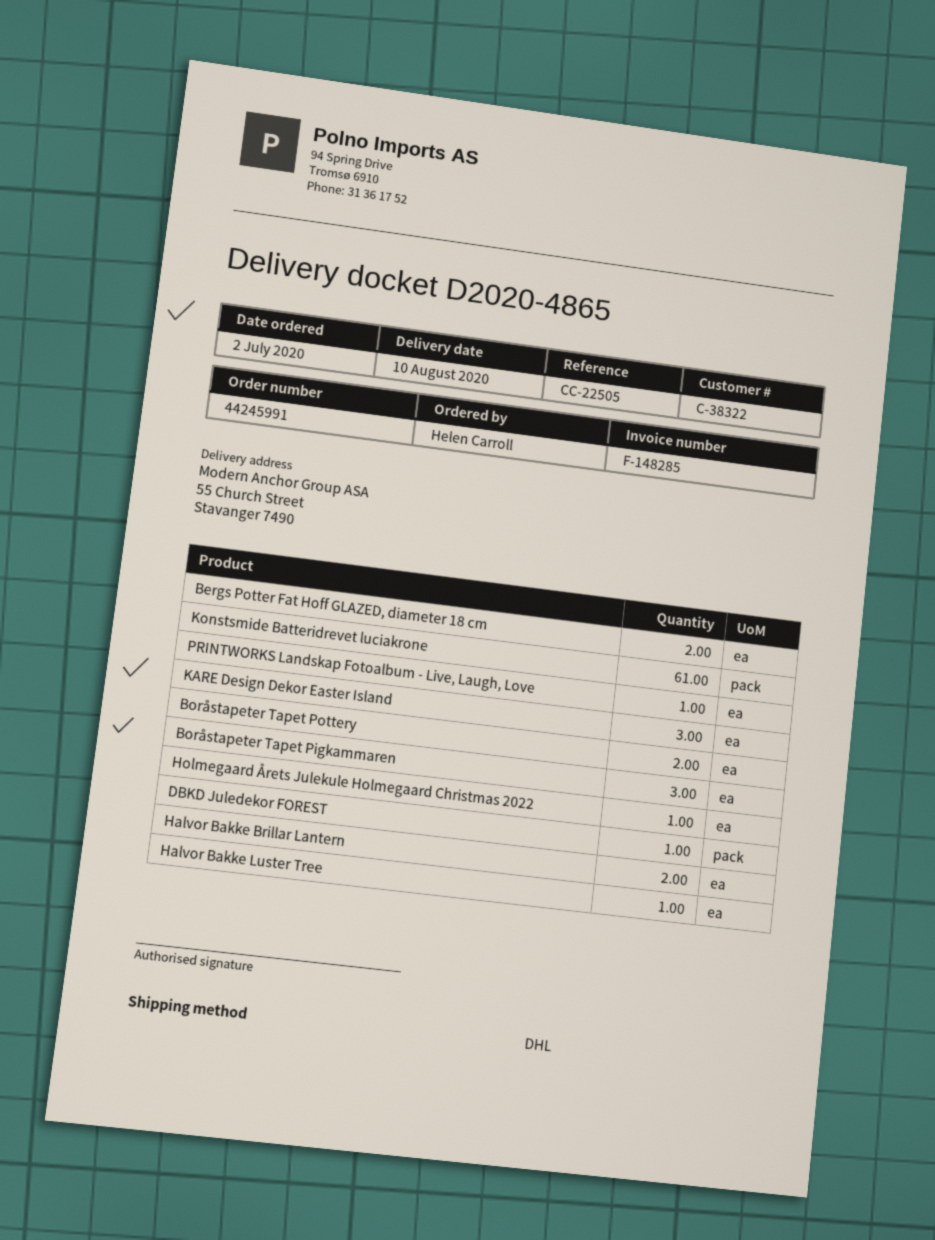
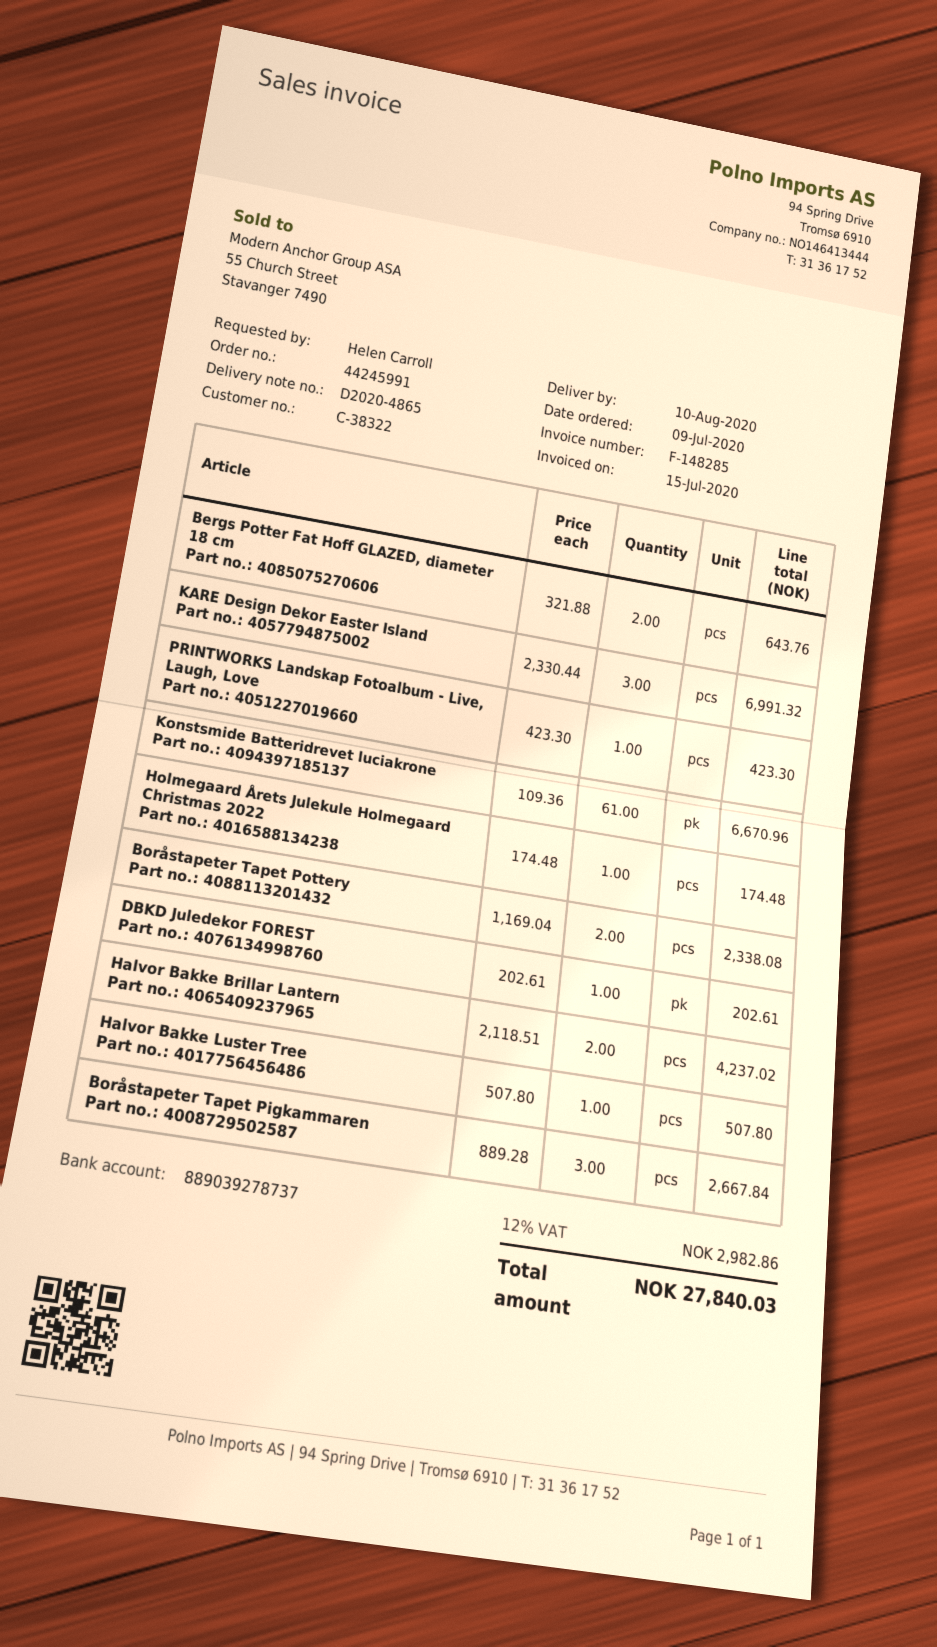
order date: 2020-07-02 -> 2020-07-09

